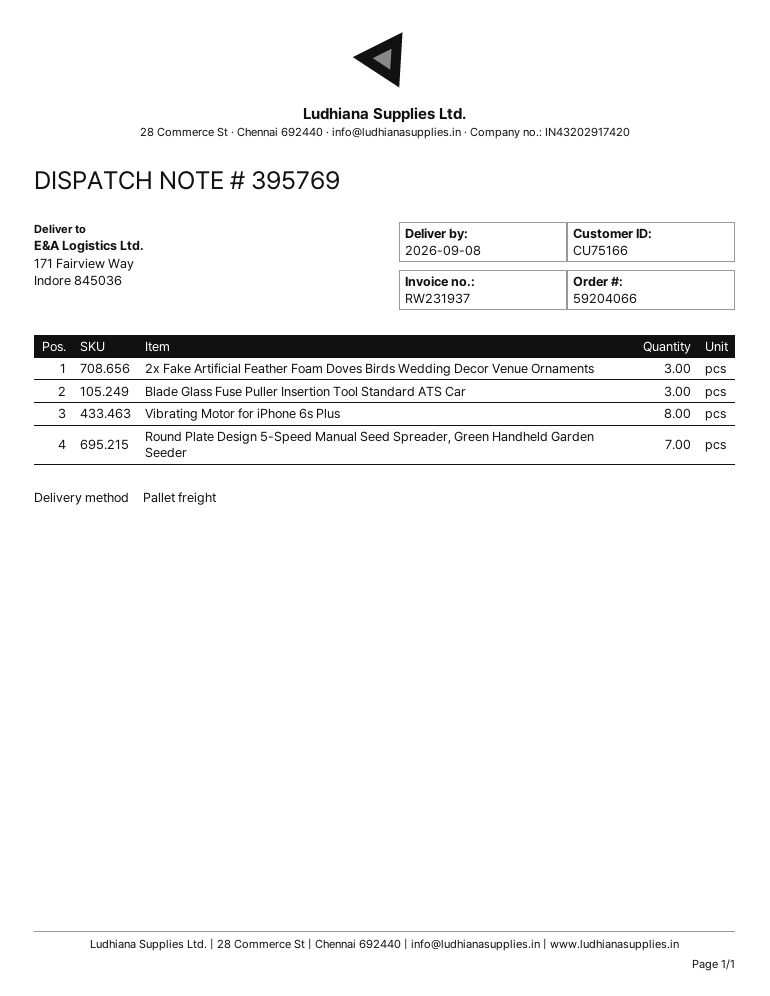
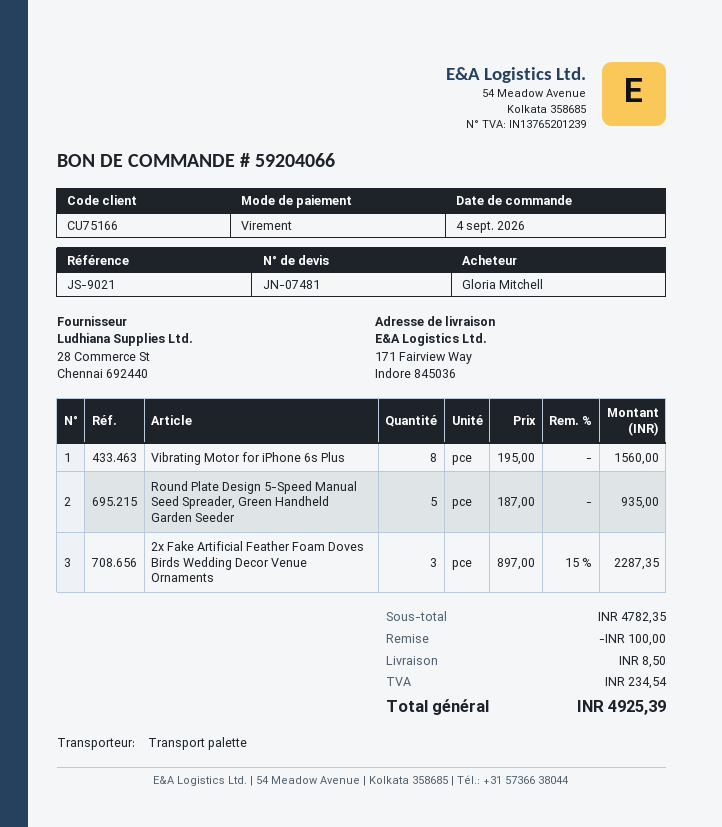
Blade Glass Fuse Puller Insertion Tool Standard ATS Car: 3 -> none
Round Plate Design 5-Speed Manual Seed Spreader, Green Handheld Garden Seeder: 7 -> 5

